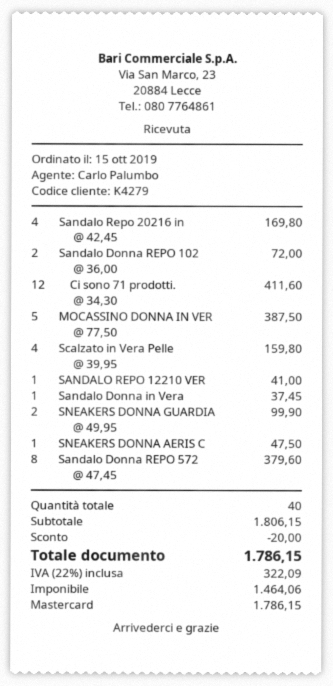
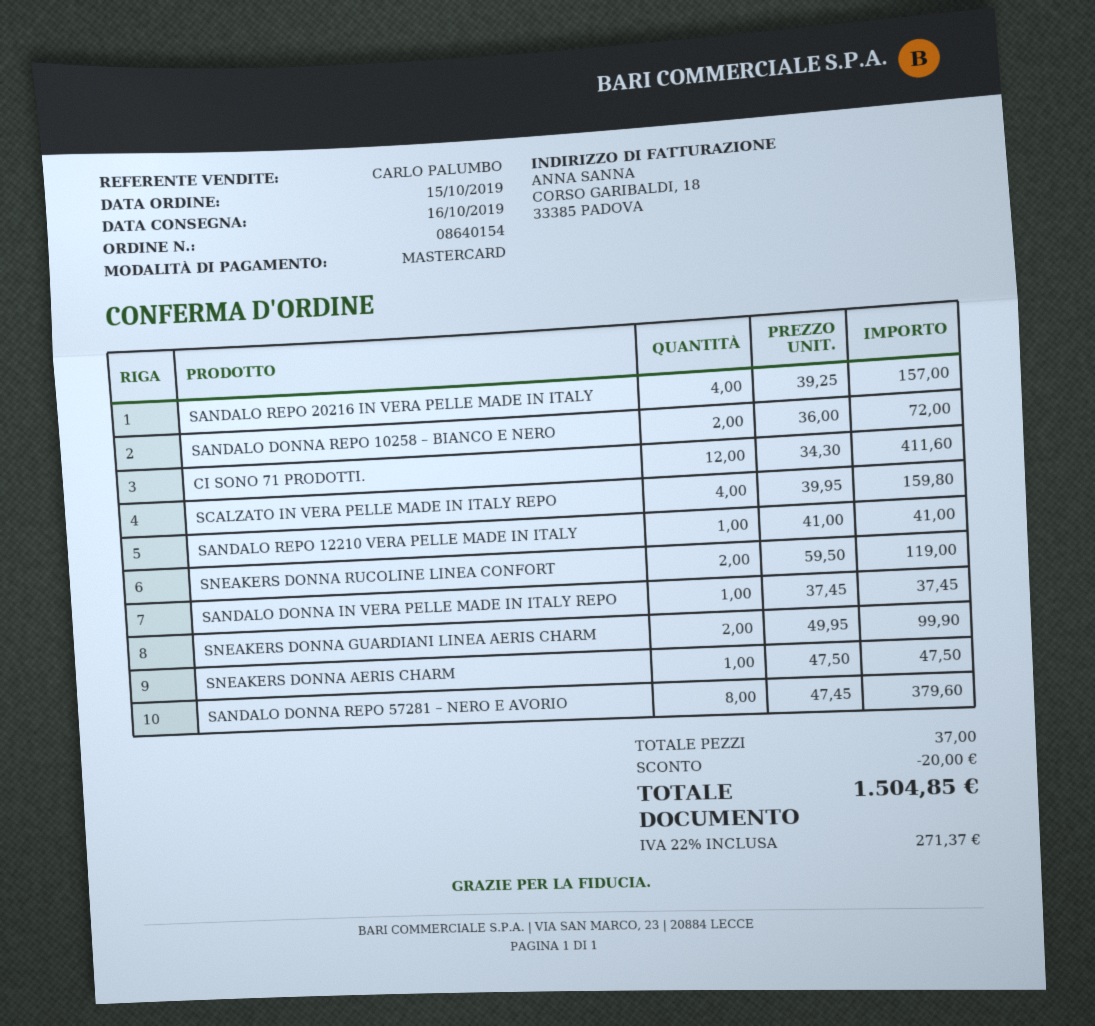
Sandalo Repo 20216 in: 4 x 42.45 = 169.80 -> 4 x 39.25 = 157.00
MOCASSINO DONNA IN VER: 5 x 77.50 = 387.50 -> none
SNEAKERS DONNA RUCOLINE LINEA CONFORT: none -> 2 x 59.50 = 119.00
total quantity: 40 -> 37
tax: 22% = 322.09 -> 22% = 271.37
total: 1786.15 -> 1504.85

